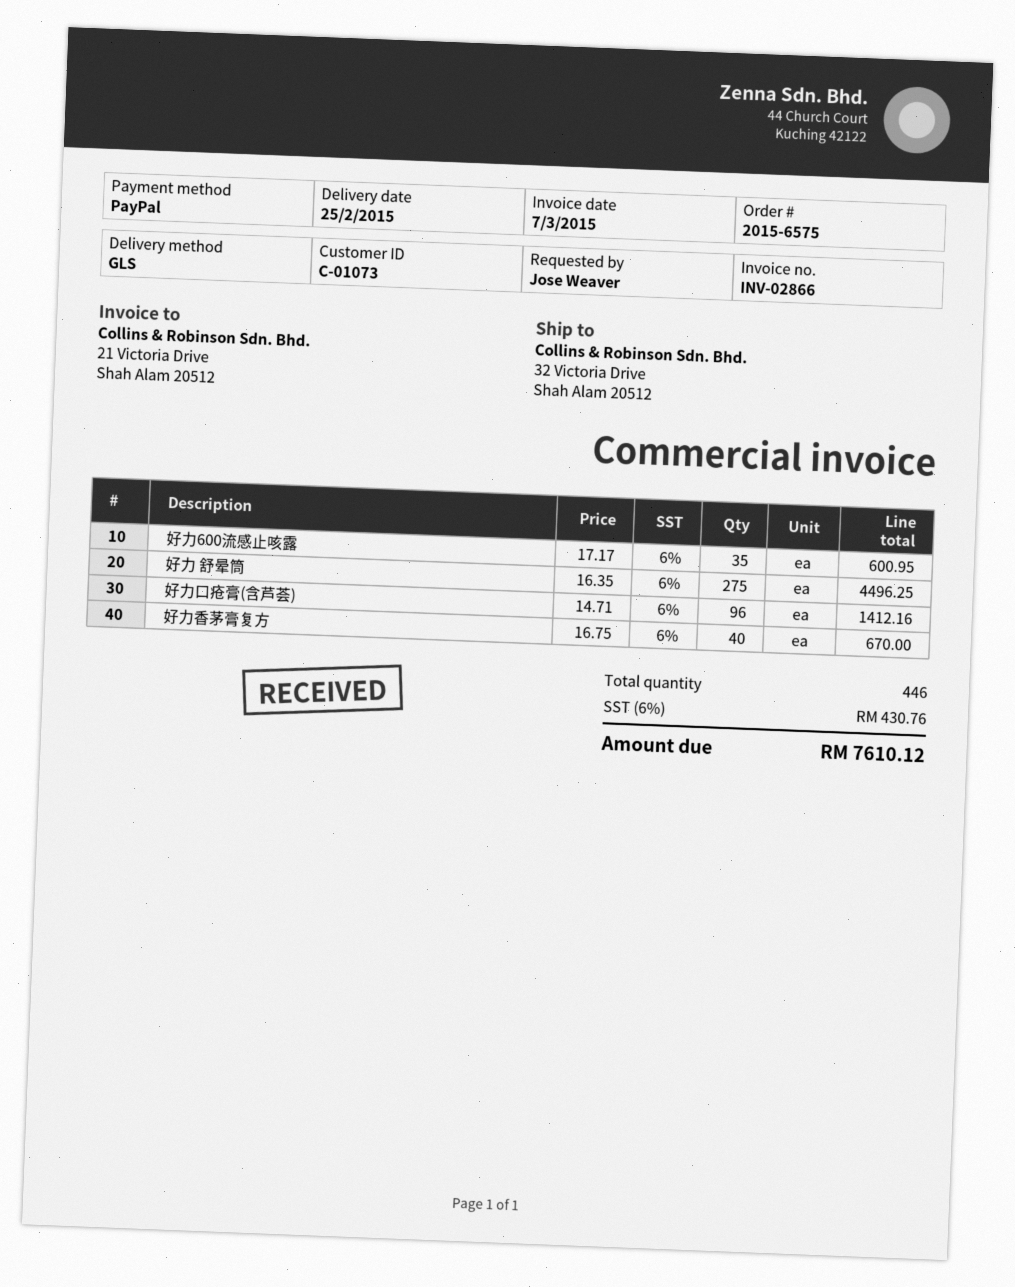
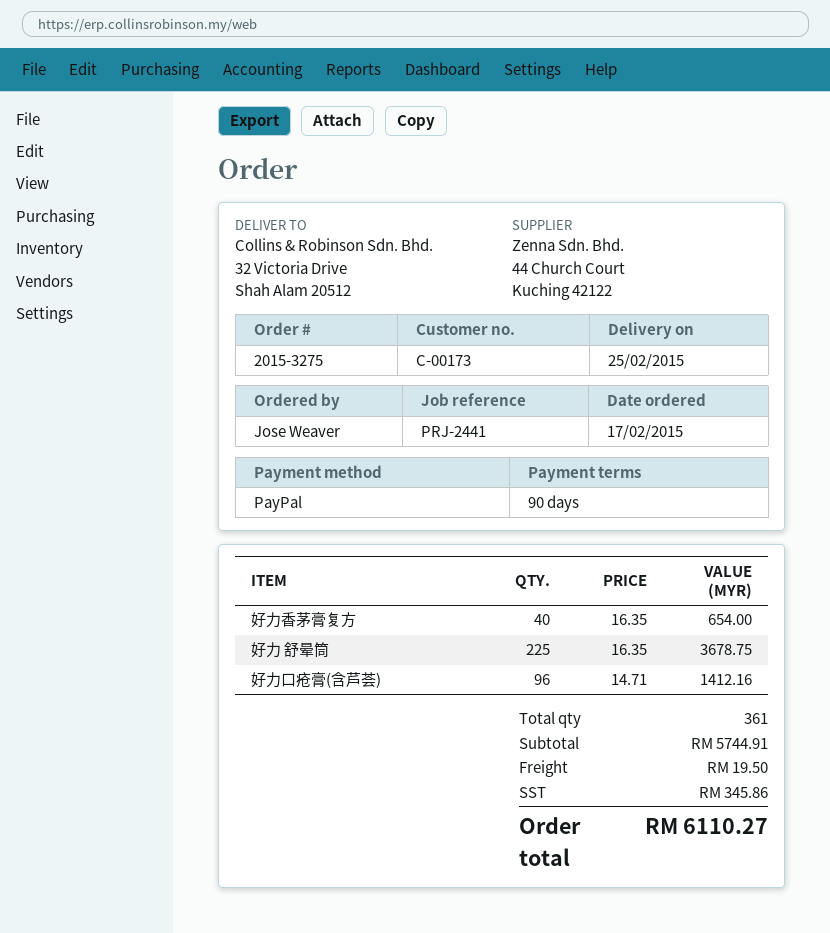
order number: 2015-6575 -> 2015-3275
customer number: C-01073 -> C-00173
好力600流感止咳露: 35 x 17.17 = 600.95 -> none
好力 舒晕筒: 275 x 16.35 = 4496.25 -> 225 x 16.35 = 3678.75
好力香茅膏复方: 40 x 16.75 = 670.00 -> 40 x 16.35 = 654.00
total quantity: 446 -> 361
shipping: none -> 19.50
tax: 430.76 -> 345.86
total: 7610.12 -> 6110.27

